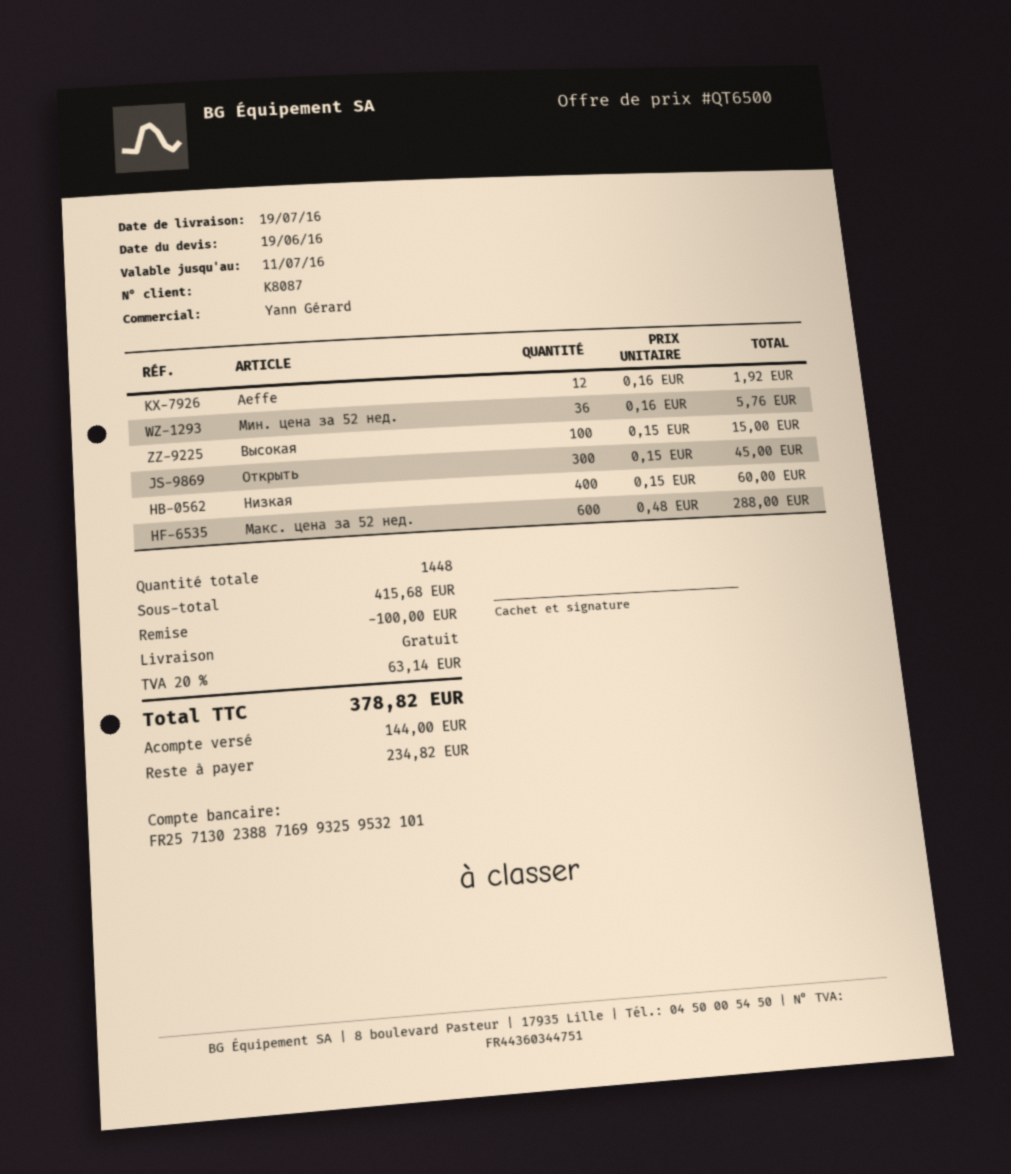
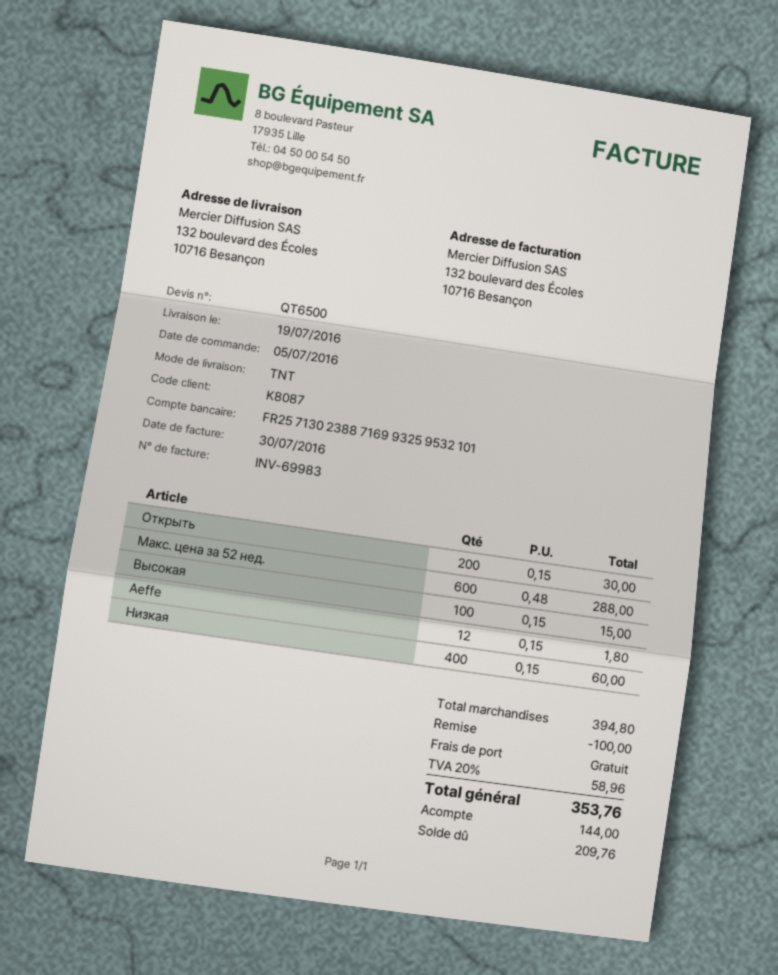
Aeffe: 12 x 0.16 = 1.92 -> 12 x 0.15 = 1.80
Мин. цена за 52 нед.: 36 x 0.16 = 5.76 -> none
Открыть: 300 x 0.15 = 45.00 -> 200 x 0.15 = 30.00
subtotal: 415.68 -> 394.80
tax: 20% = 63.14 -> 20% = 58.96
total: 378.82 -> 353.76
balance: 234.82 -> 209.76

